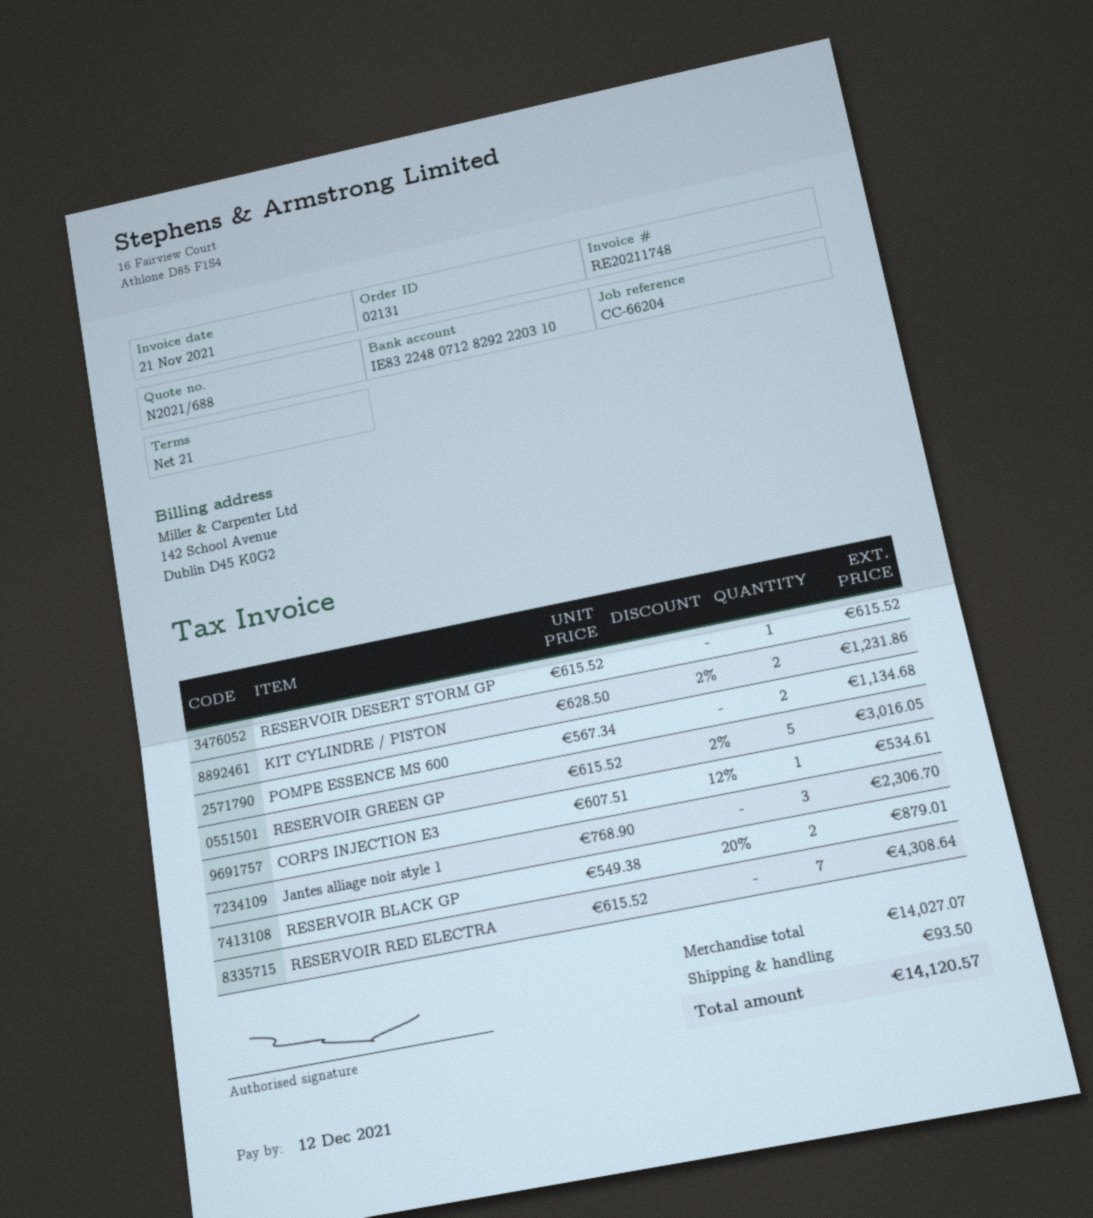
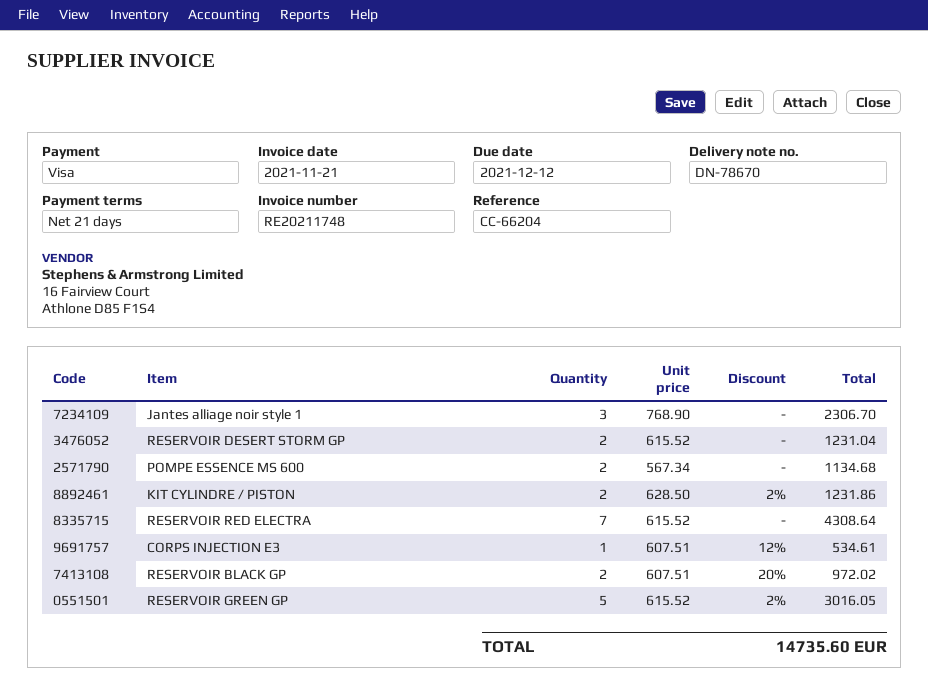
RESERVOIR DESERT STORM GP: 1 x 615.52 = 615.52 -> 2 x 615.52 = 1231.04
RESERVOIR BLACK GP: 2 x 549.38 - 20% = 879.01 -> 2 x 607.51 - 20% = 972.02
shipping: 93.50 -> none
total: 14120.57 -> 14735.60

